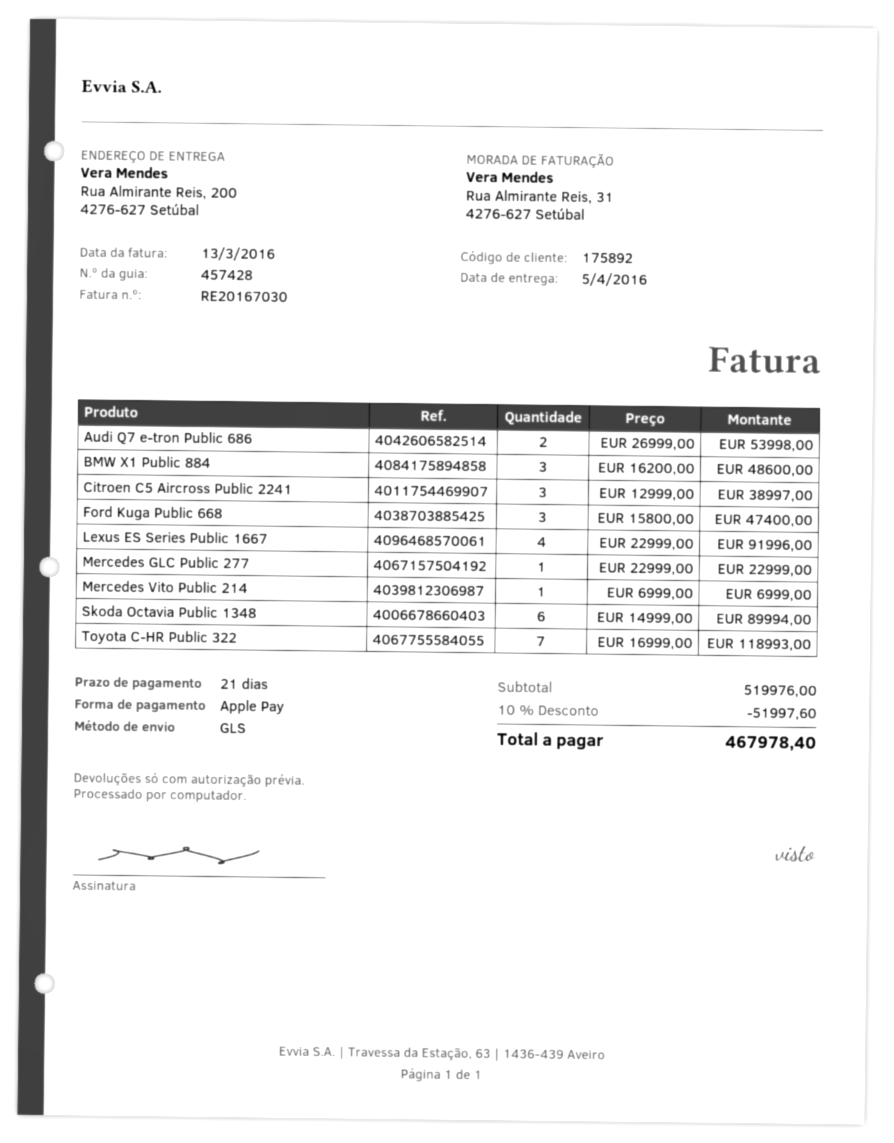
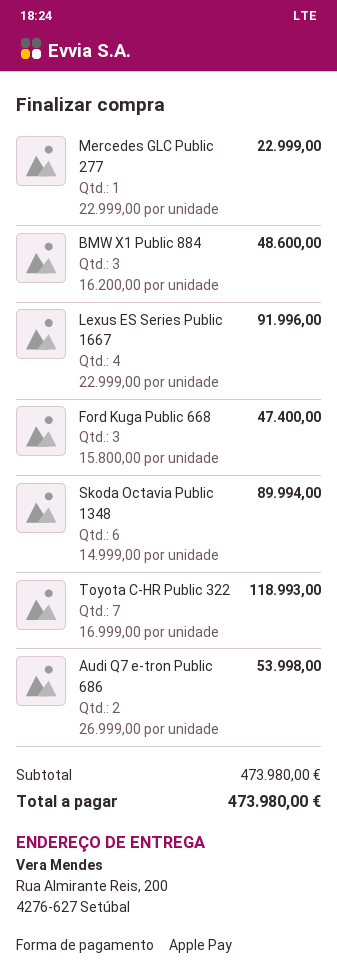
Citroen C5 Aircross Public 2241: 3 x 12999.00 = 38997.00 -> none
Mercedes Vito Public 214: 1 x 6999.00 = 6999.00 -> none
subtotal: 519976.00 -> 473980.00
discount: 10% = 51997.60 -> none
total: 467978.40 -> 473980.00

